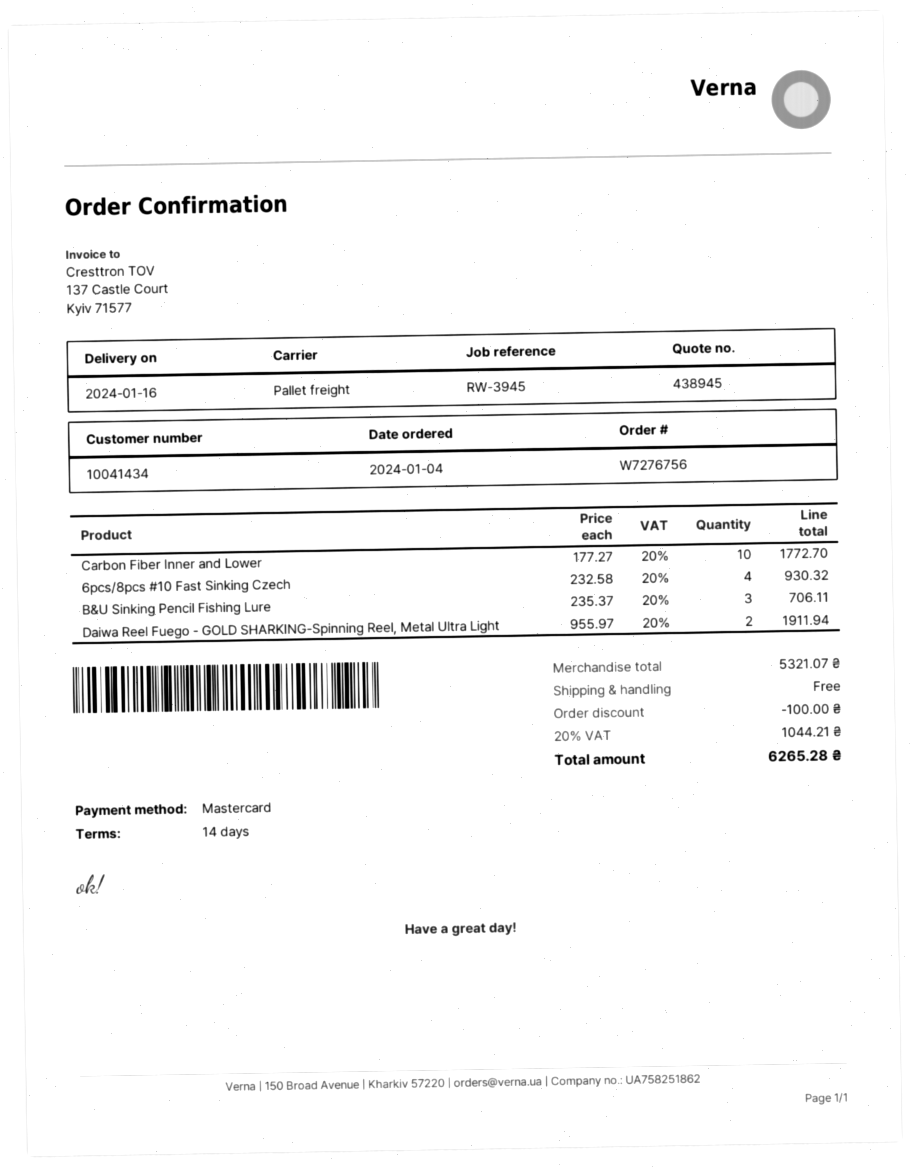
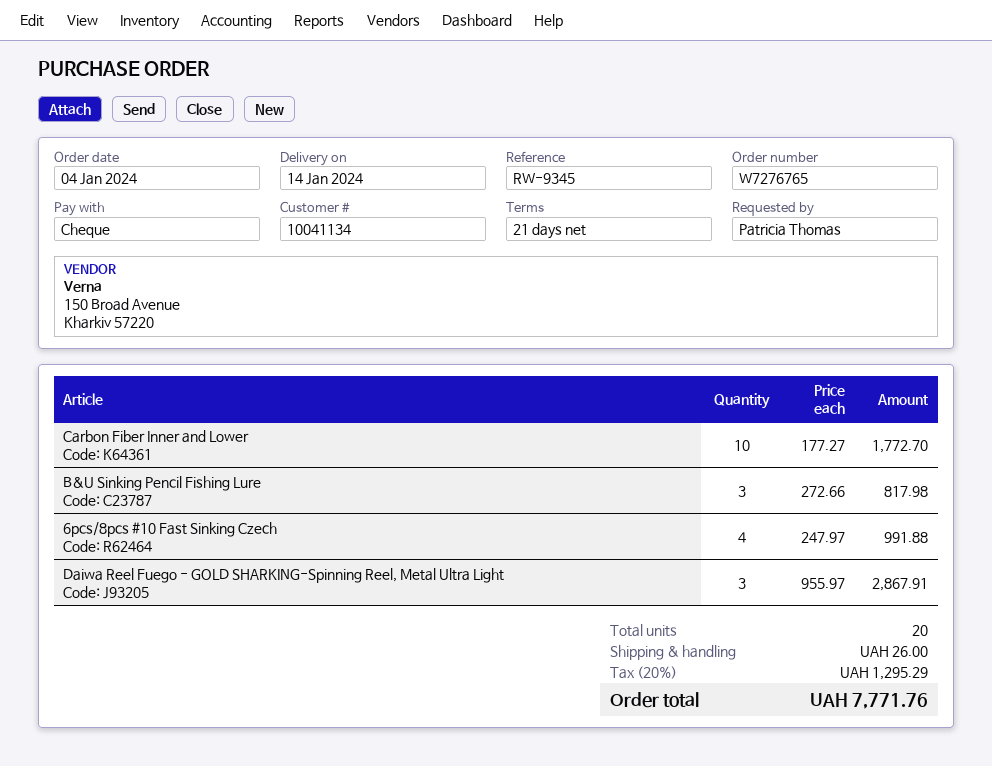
order number: W7276756 -> W7276765
delivery date: 2024-01-16 -> 2024-01-14
payment terms: 14 days -> 21 days
customer number: 10041434 -> 10041134
reference: RW-3945 -> RW-9345
payment method: Mastercard -> cheque
6pcs/8pcs #10 Fast Sinking Czech: 4 x 232.58 = 930.32 -> 4 x 247.97 = 991.88
B&U Sinking Pencil Fishing Lure: 3 x 235.37 = 706.11 -> 3 x 272.66 = 817.98
Daiwa Reel Fuego - GOLD SHARKING-Spinning Reel, Metal Ultra Light: 2 x 955.97 = 1911.94 -> 3 x 955.97 = 2867.91
discount: 100.00 -> none
shipping: 0.00 -> 26.00
tax: 20% = 1044.21 -> 20% = 1295.29
total: 6265.28 -> 7771.76

